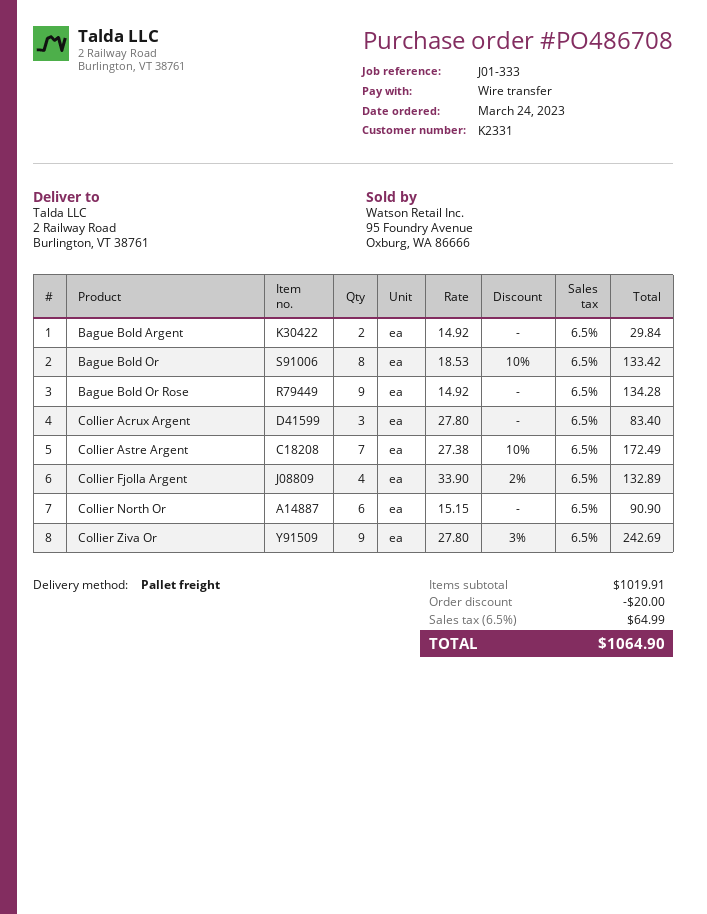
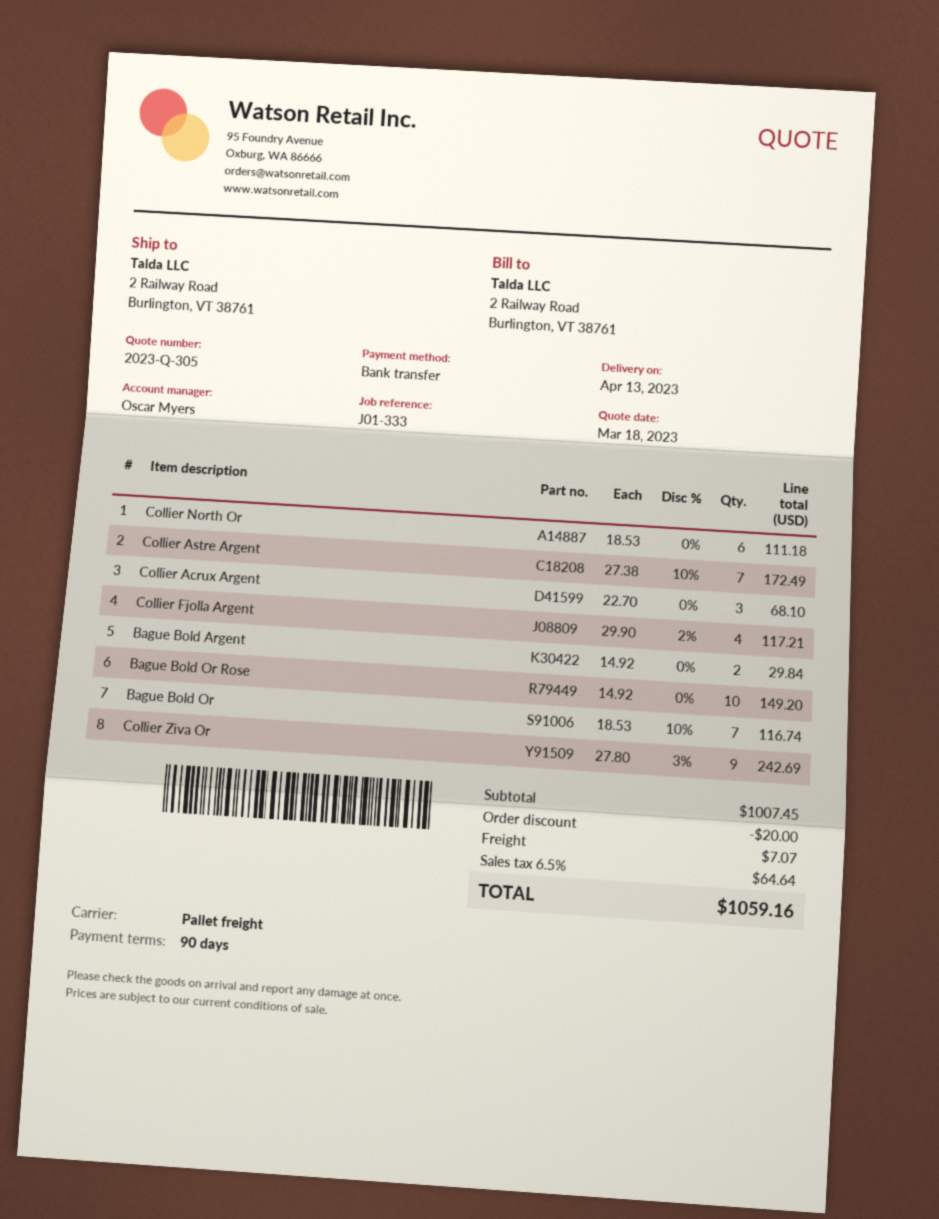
Bague Bold Or: 8 x 18.53 - 10% = 133.42 -> 7 x 18.53 - 10% = 116.74
Bague Bold Or Rose: 9 x 14.92 = 134.28 -> 10 x 14.92 = 149.20
Collier Acrux Argent: 3 x 27.80 = 83.40 -> 3 x 22.70 = 68.10
Collier Fjolla Argent: 4 x 33.90 - 2% = 132.89 -> 4 x 29.90 - 2% = 117.21
Collier North Or: 6 x 15.15 = 90.90 -> 6 x 18.53 = 111.18
subtotal: 1019.91 -> 1007.45
shipping: none -> 7.07
tax: 6.5% = 64.99 -> 6.5% = 64.64
total: 1064.90 -> 1059.16

